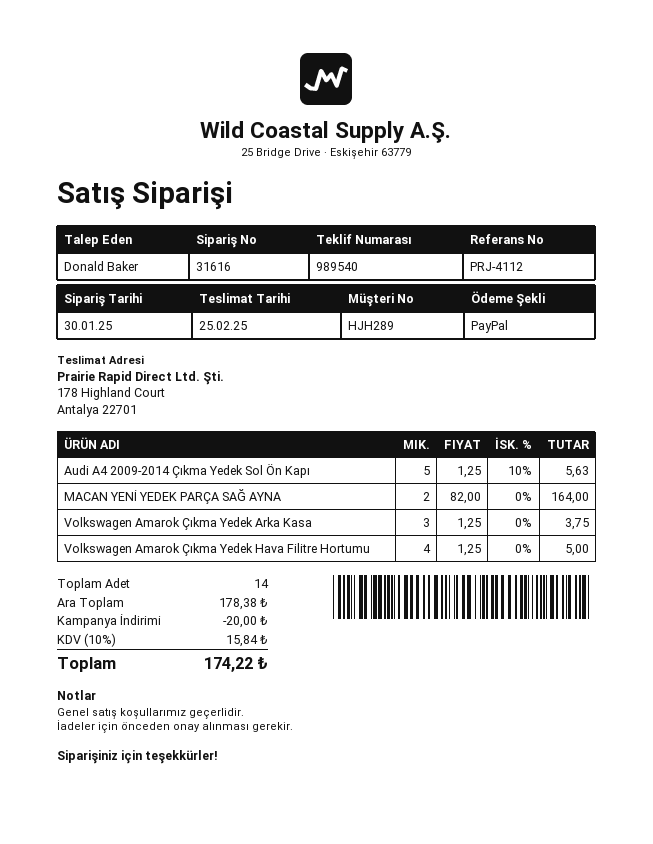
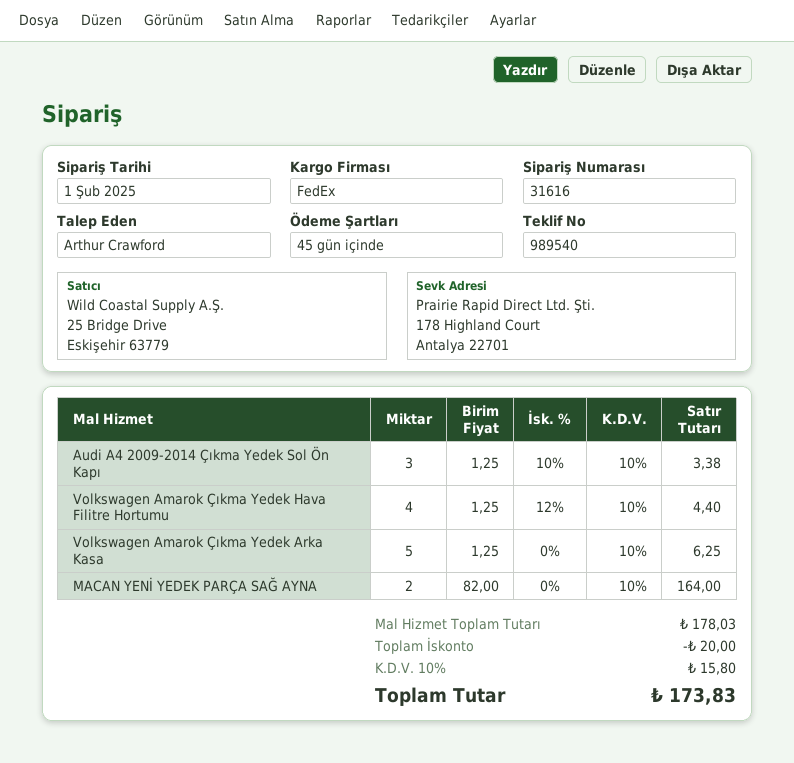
order date: 2025-01-30 -> 2025-02-01
ordered by: Donald Baker -> Arthur Crawford
Audi A4 2009-2014 Çıkma Yedek Sol Ön Kapı: 5 x 1.25 - 10% = 5.63 -> 3 x 1.25 - 10% = 3.38
Volkswagen Amarok Çıkma Yedek Arka Kasa: 3 x 1.25 = 3.75 -> 5 x 1.25 = 6.25
Volkswagen Amarok Çıkma Yedek Hava Filitre Hortumu: 4 x 1.25 = 5.00 -> 4 x 1.25 - 12% = 4.40
subtotal: 178.38 -> 178.03
tax: 10% = 15.84 -> 10% = 15.80
total: 174.22 -> 173.83

